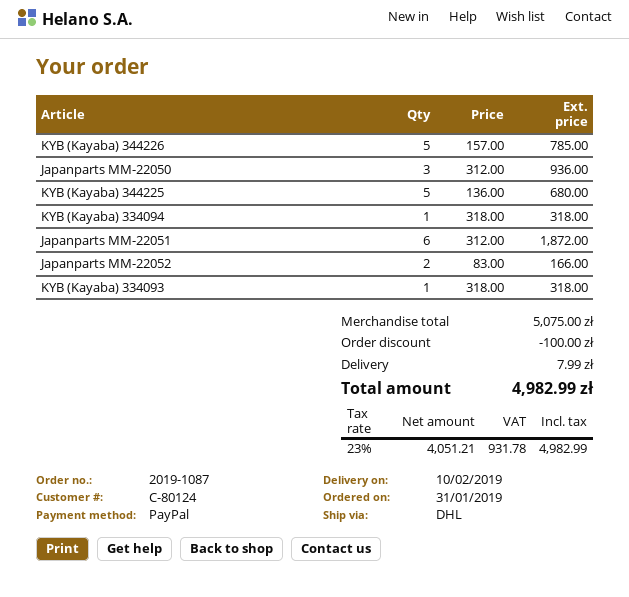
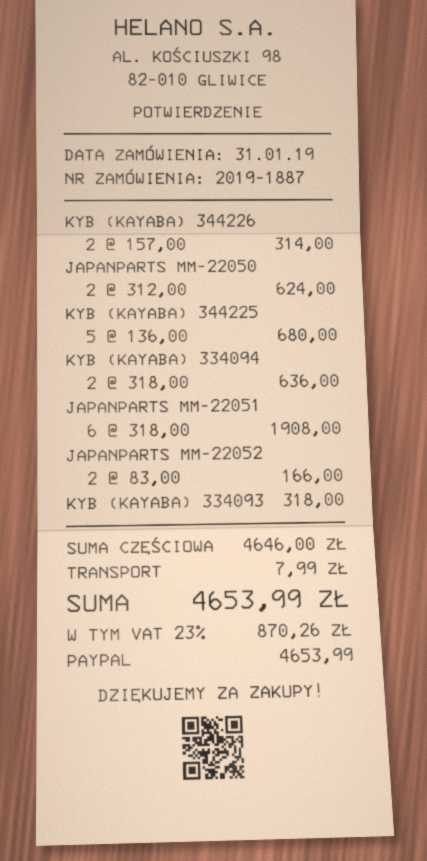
order number: 2019-1087 -> 2019-1887
KYB (Kayaba) 344226: 5 x 157.00 = 785.00 -> 2 x 157.00 = 314.00
Japanparts MM-22050: 3 x 312.00 = 936.00 -> 2 x 312.00 = 624.00
KYB (Kayaba) 334094: 1 x 318.00 = 318.00 -> 2 x 318.00 = 636.00
Japanparts MM-22051: 6 x 312.00 = 1872.00 -> 6 x 318.00 = 1908.00
subtotal: 5075.00 -> 4646.00
discount: 100.00 -> none
tax: 23% = 931.78 -> 23% = 870.26
total: 4982.99 -> 4653.99

